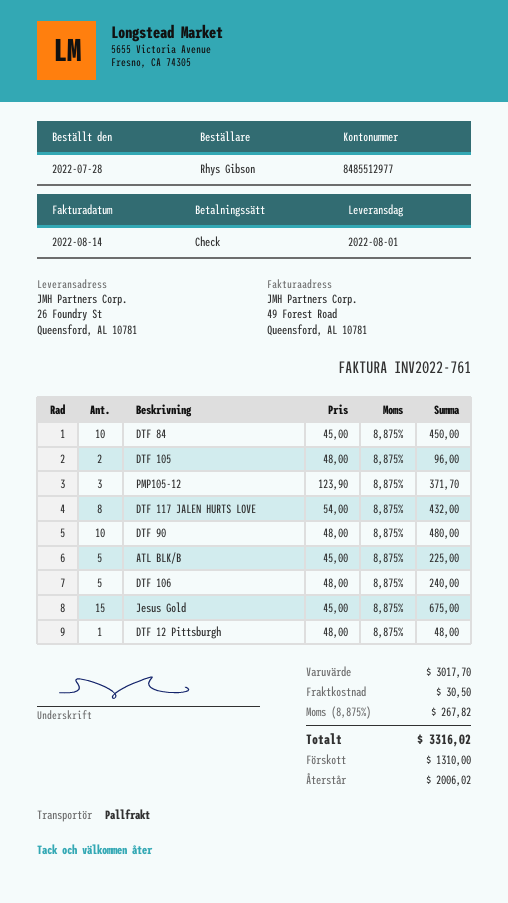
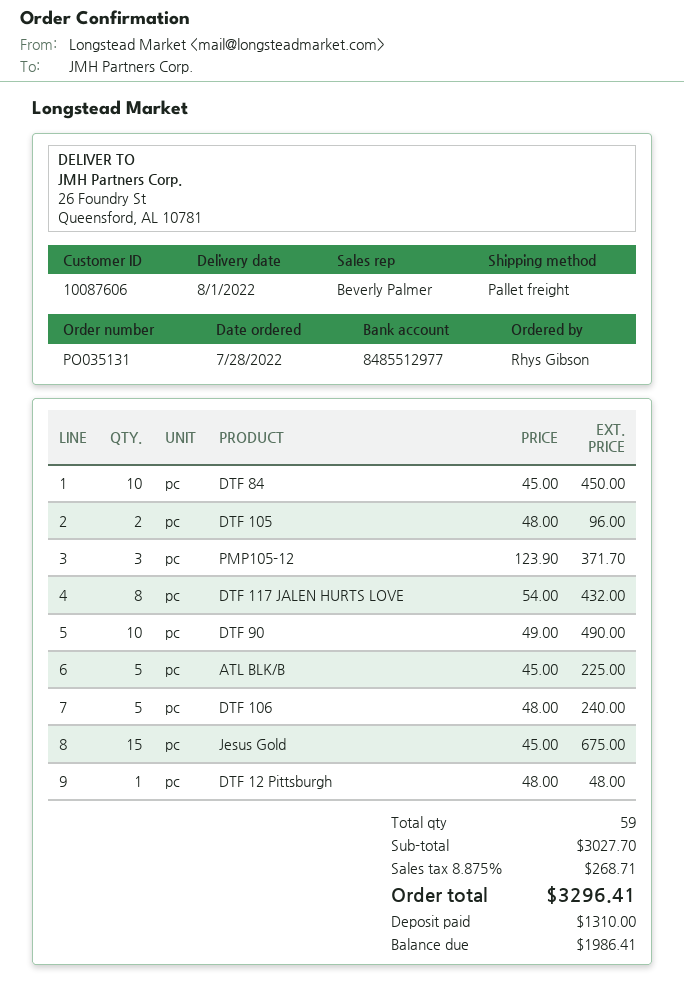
DTF 90: 10 x 48.00 = 480.00 -> 10 x 49.00 = 490.00
subtotal: 3017.70 -> 3027.70
shipping: 30.50 -> none
tax: 8.875% = 267.82 -> 8.875% = 268.71
total: 3316.02 -> 3296.41
balance: 2006.02 -> 1986.41

